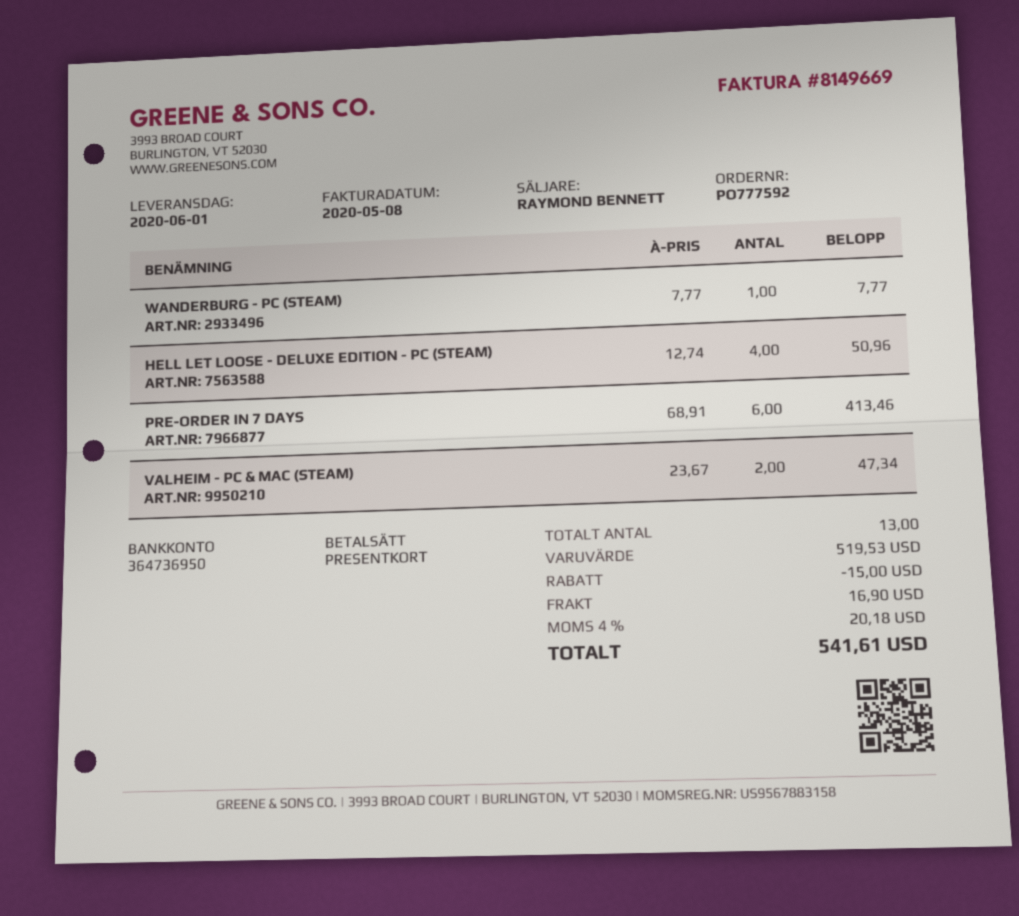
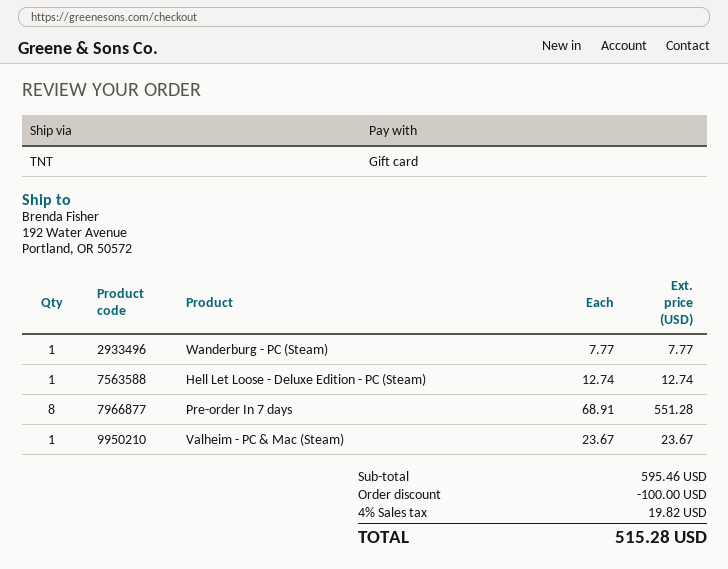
HELL LET LOOSE - DELUXE EDITION - PC (STEAM): 4 x 12.74 = 50.96 -> 1 x 12.74 = 12.74
PRE-ORDER IN 7 DAYS: 6 x 68.91 = 413.46 -> 8 x 68.91 = 551.28
VALHEIM - PC & MAC (STEAM): 2 x 23.67 = 47.34 -> 1 x 23.67 = 23.67
subtotal: 519.53 -> 595.46
discount: 15.00 -> 100.00
shipping: 16.90 -> none
tax: 4% = 20.18 -> 4% = 19.82
total: 541.61 -> 515.28

